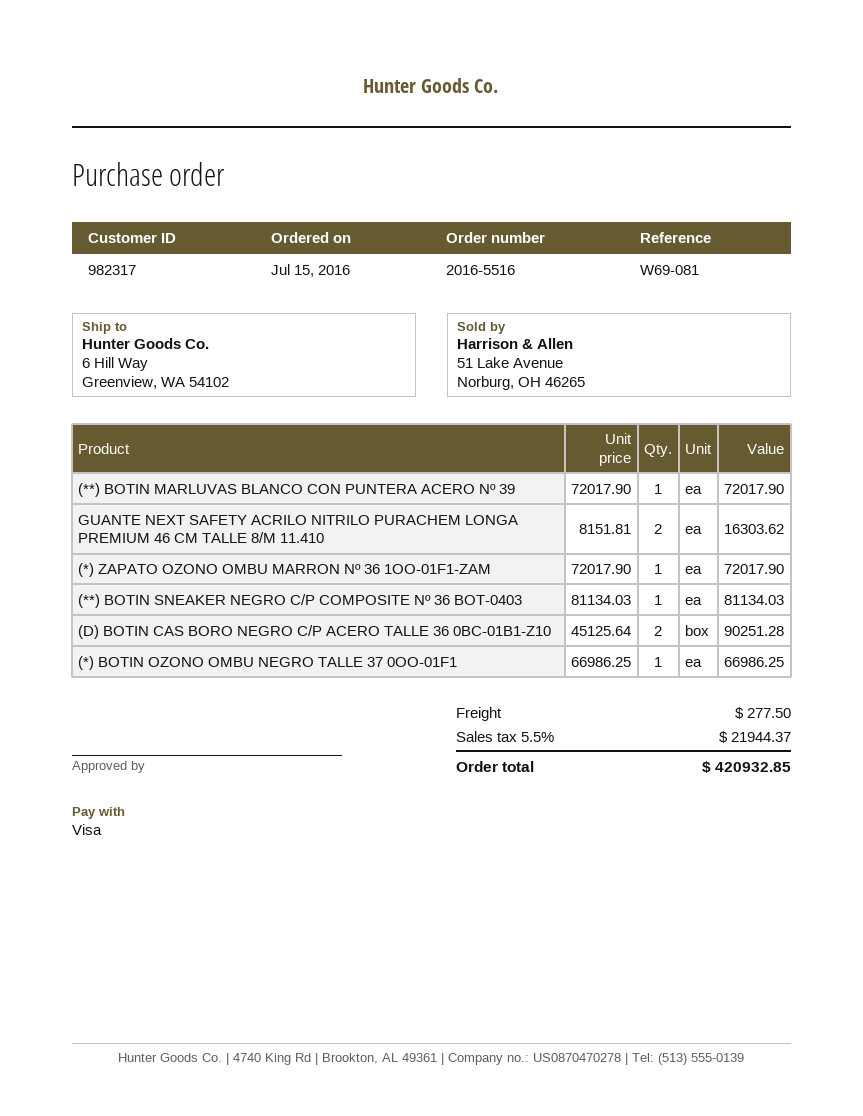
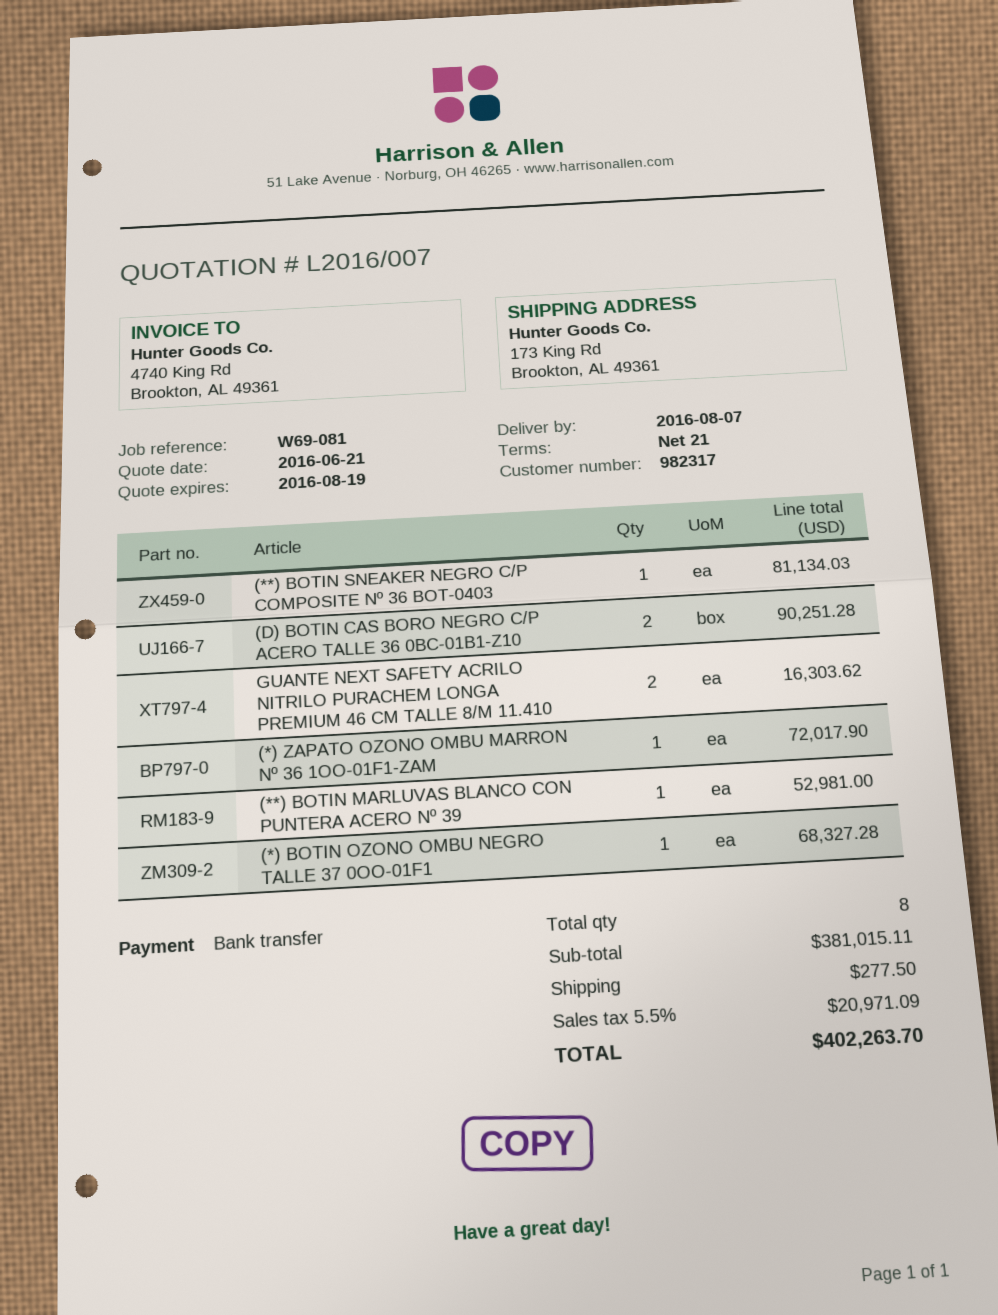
payment method: Visa -> bank transfer
ship to: 6 Hill Way, Greenview, WA 54102 -> 173 King Rd, Brookton, AL 49361
(**) BOTIN MARLUVAS BLANCO CON PUNTERA ACERO Nº 39: 1 for 72017.90 -> 1 for 52981.00
(*) BOTIN OZONO OMBU NEGRO TALLE 37 0OO-01F1: 1 for 66986.25 -> 1 for 68327.28
tax: 5.5% = 21944.37 -> 5.5% = 20971.09
total: 420932.85 -> 402263.70

